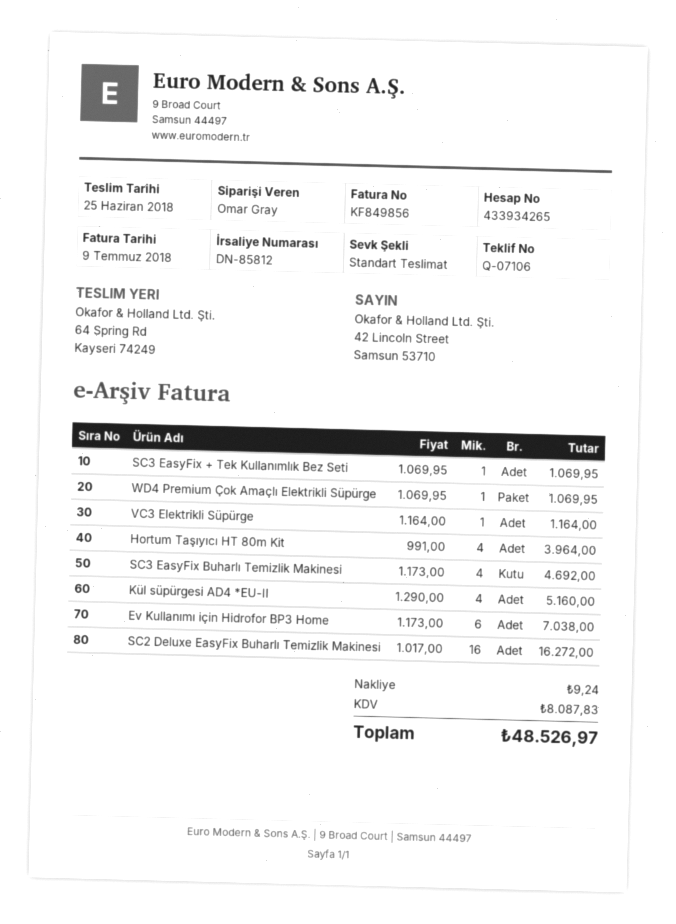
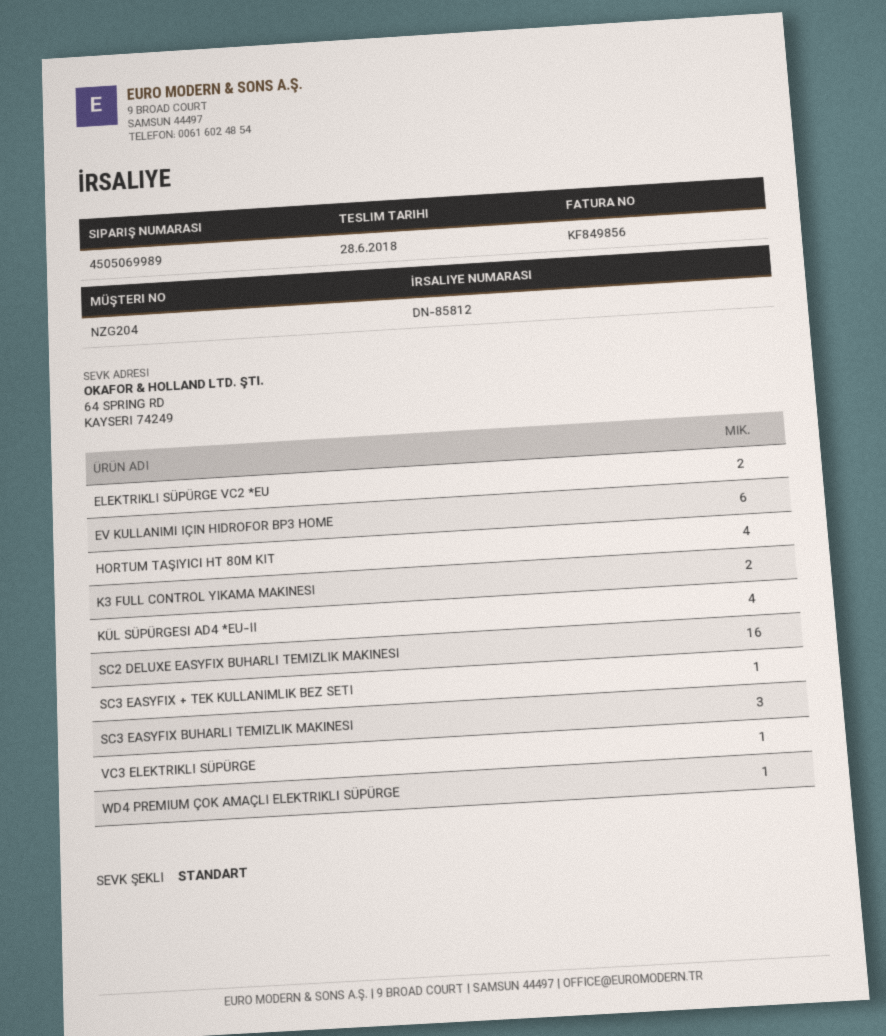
delivery date: 2018-06-25 -> 2018-06-28
SC3 EasyFix Buharlı Temizlik Makinesi: 4 -> 3
ELEKTRIKLI SÜPÜRGE VC2 *EU: none -> 2
K3 FULL CONTROL YIKAMA MAKINESI: none -> 2

